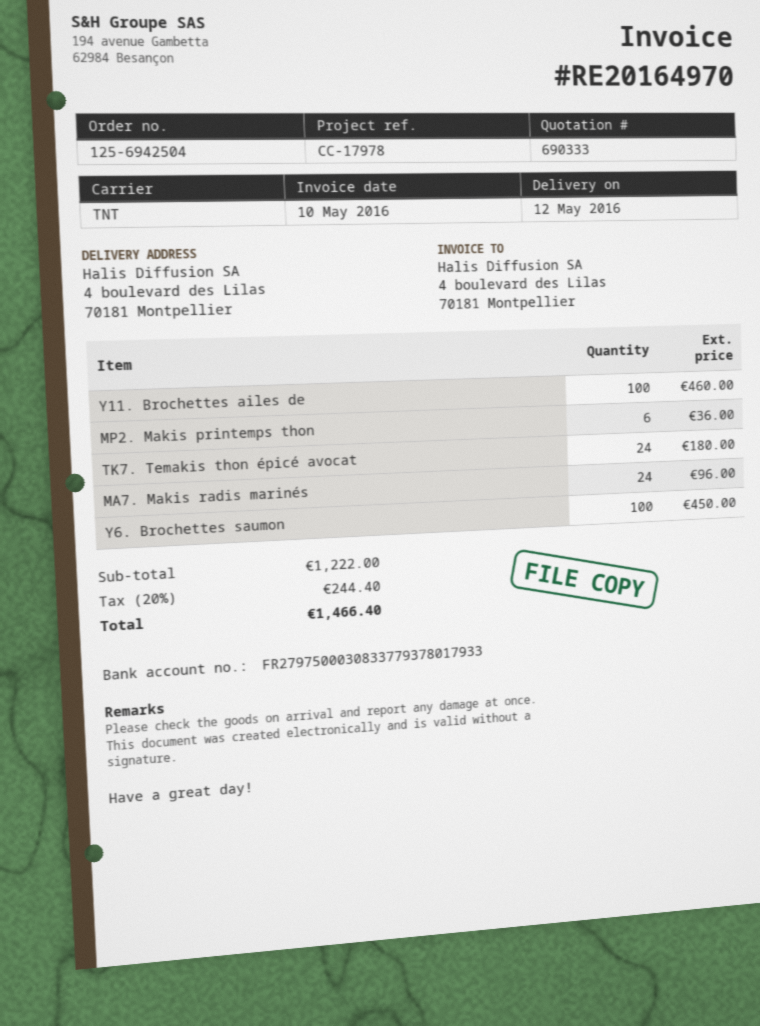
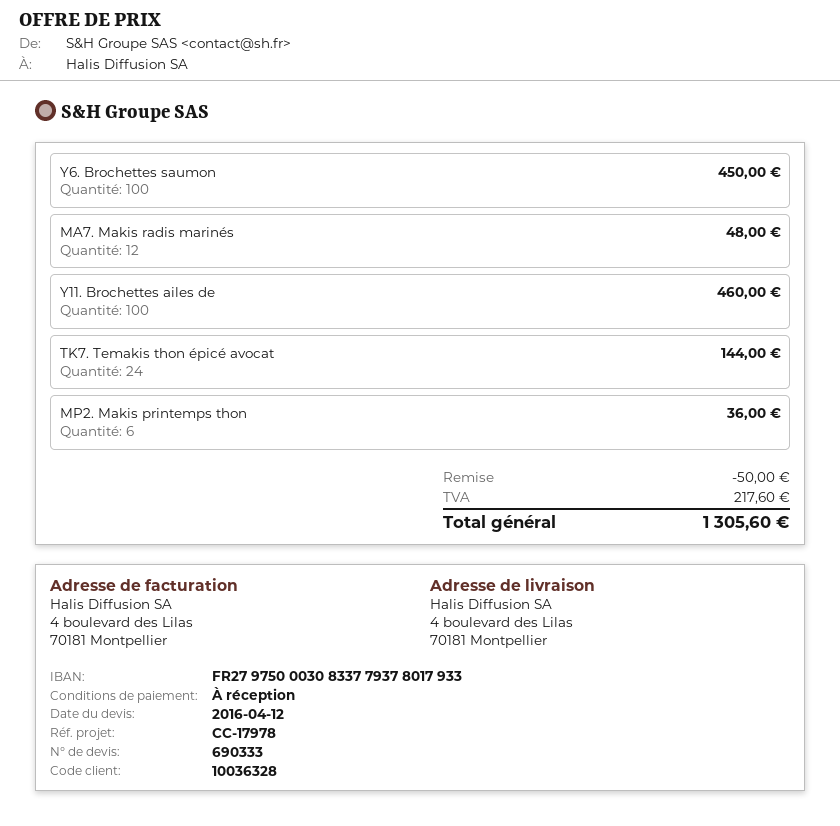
TK7. Temakis thon épicé avocat: 24 for 180.00 -> 24 for 144.00
MA7. Makis radis marinés: 24 for 96.00 -> 12 for 48.00
discount: none -> 50.00
tax: 244.40 -> 217.60
total: 1466.40 -> 1305.60

